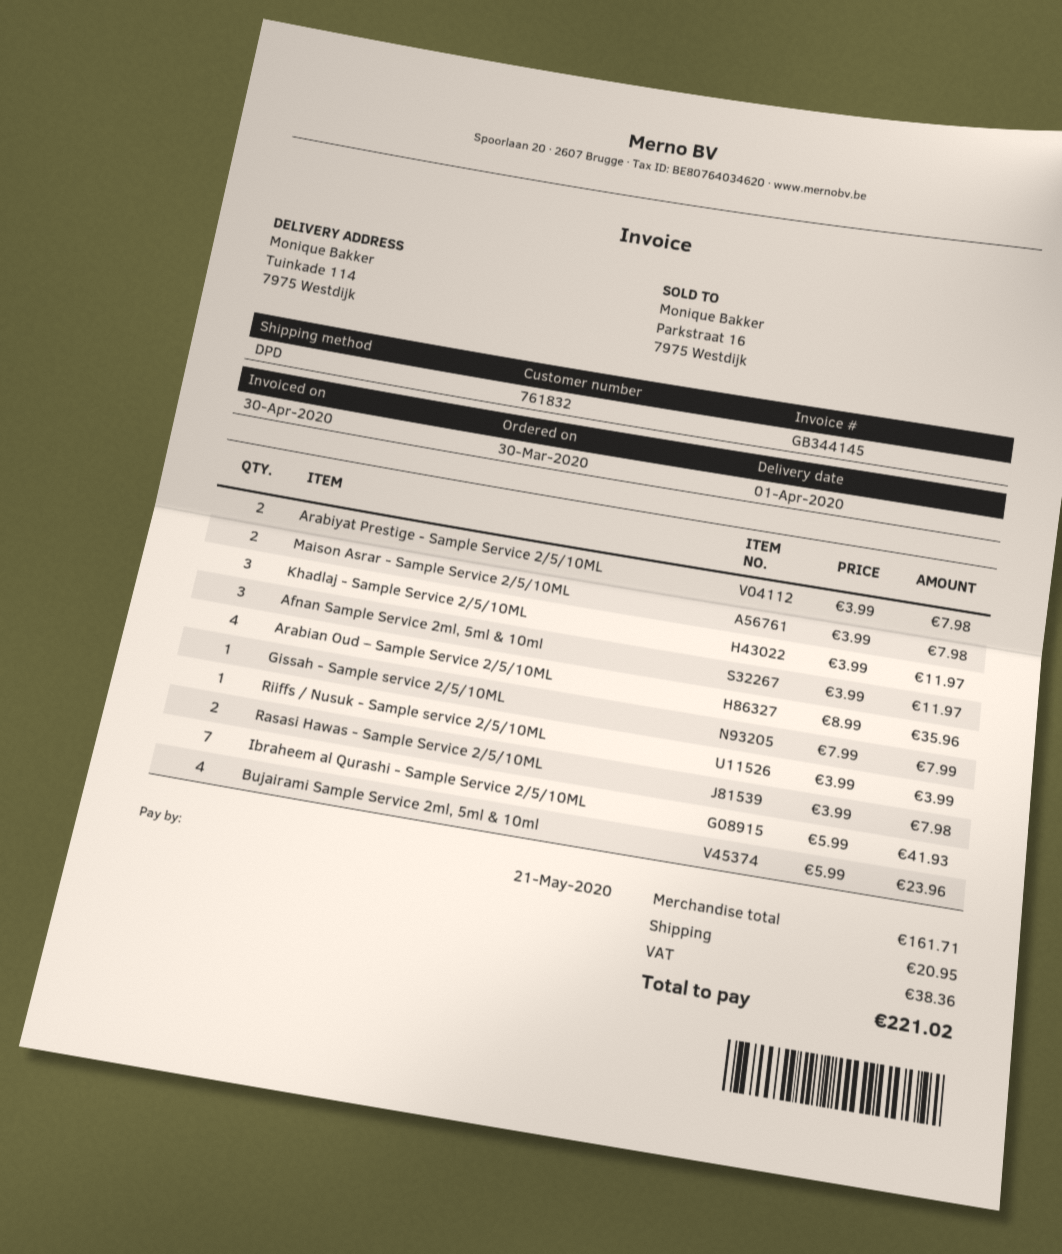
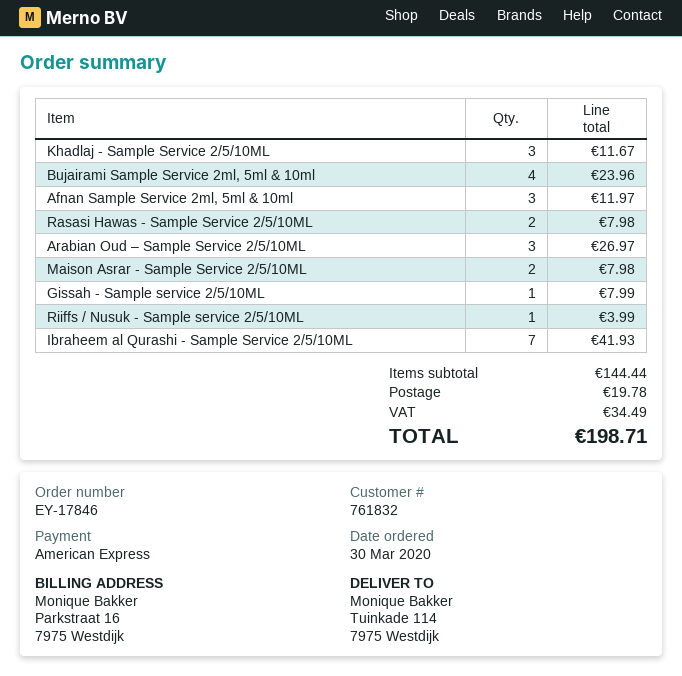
Arabiyat Prestige - Sample Service 2/5/10ML: 2 for 7.98 -> none
Khadlaj - Sample Service 2/5/10ML: 3 for 11.97 -> 3 for 11.67
Arabian Oud – Sample Service 2/5/10ML: 4 for 35.96 -> 3 for 26.97
subtotal: 161.71 -> 144.44
shipping: 20.95 -> 19.78
tax: 38.36 -> 34.49
total: 221.02 -> 198.71

